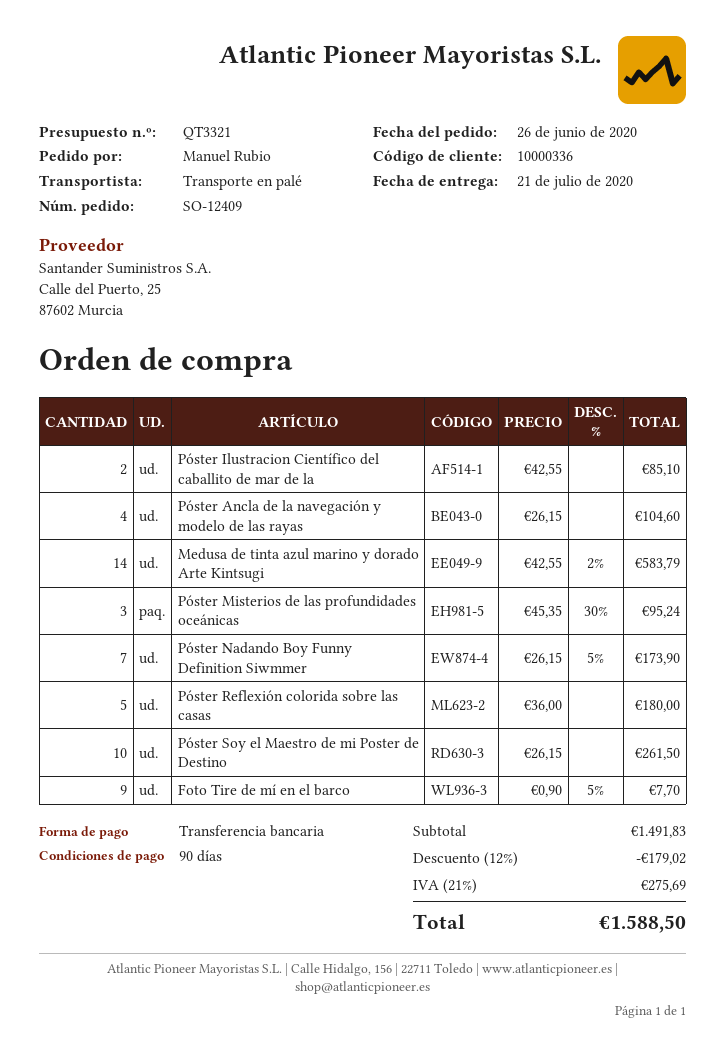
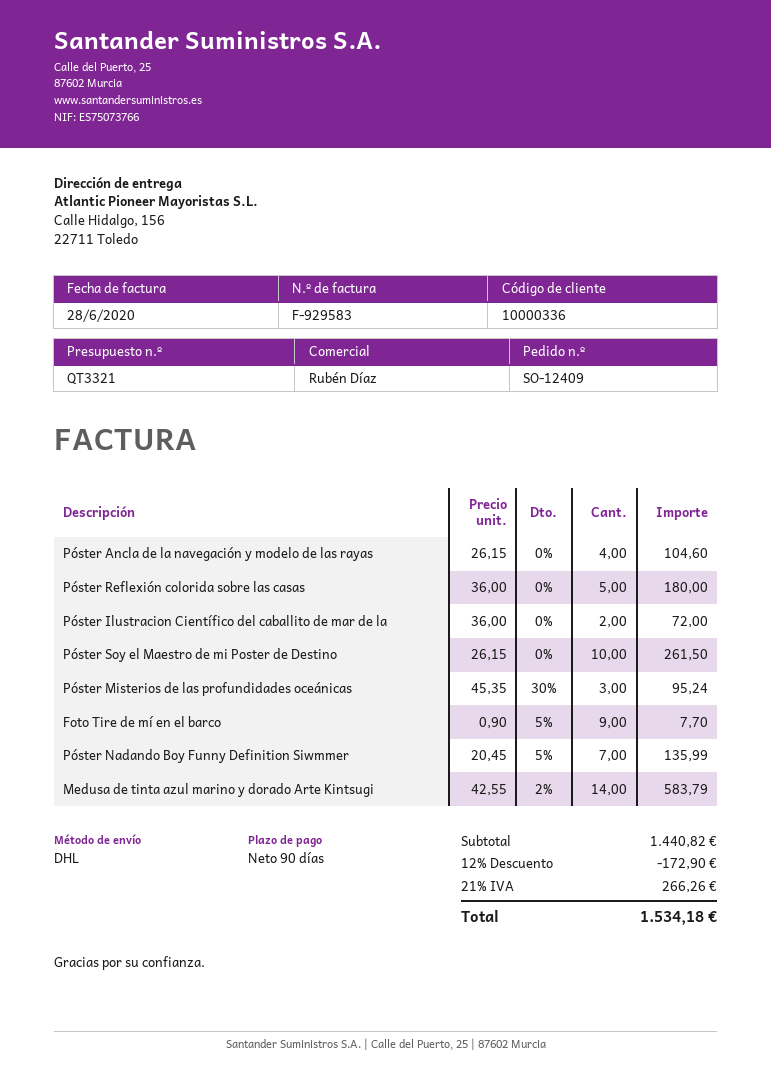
shipping method: pallet freight -> DHL
Póster Ilustracion Científico del caballito de mar de la: 2 x 42.55 = 85.10 -> 2 x 36.00 = 72.00
Póster Nadando Boy Funny Definition Siwmmer: 7 x 26.15 - 5% = 173.90 -> 7 x 20.45 - 5% = 135.99
subtotal: 1491.83 -> 1440.82
discount: 12% = 179.02 -> 12% = 172.90
tax: 21% = 275.69 -> 21% = 266.26
total: 1588.50 -> 1534.18

